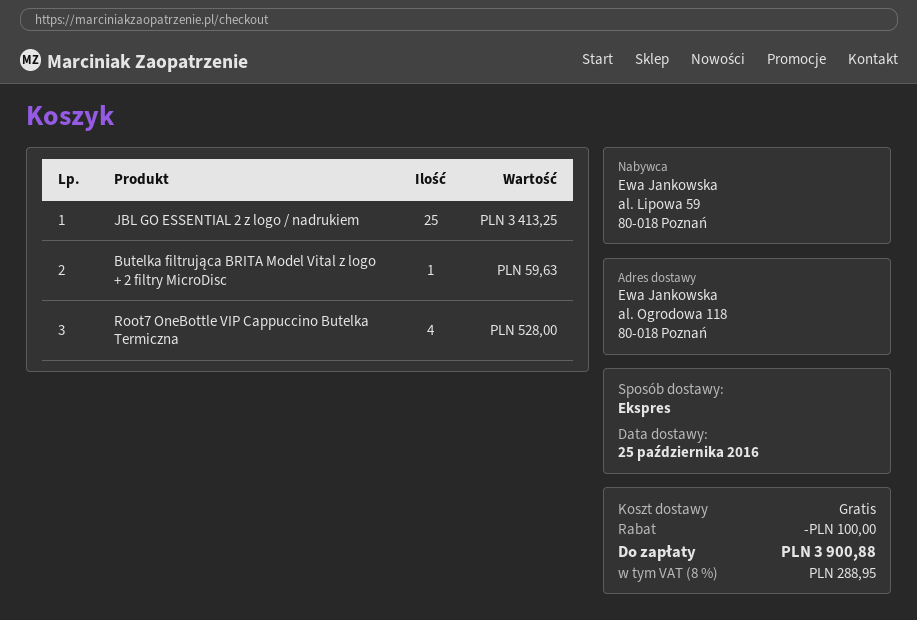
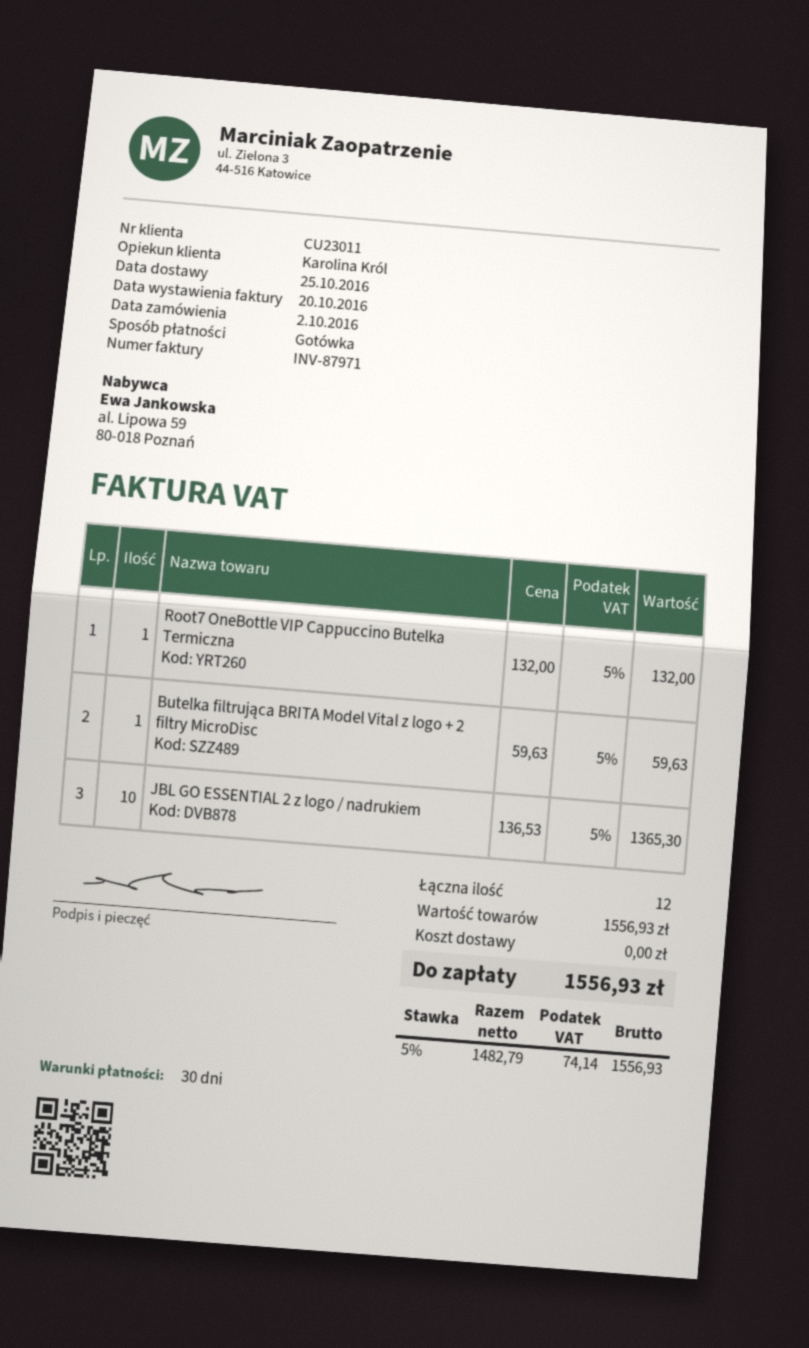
JBL GO ESSENTIAL 2 z logo / nadrukiem: 25 for 3413.25 -> 10 for 1365.30
Root7 OneBottle VIP Cappuccino Butelka Termiczna: 4 for 528.00 -> 1 for 132.00
discount: 100.00 -> none
tax: 8% = 288.95 -> 5% = 74.14
total: 3900.88 -> 1556.93

